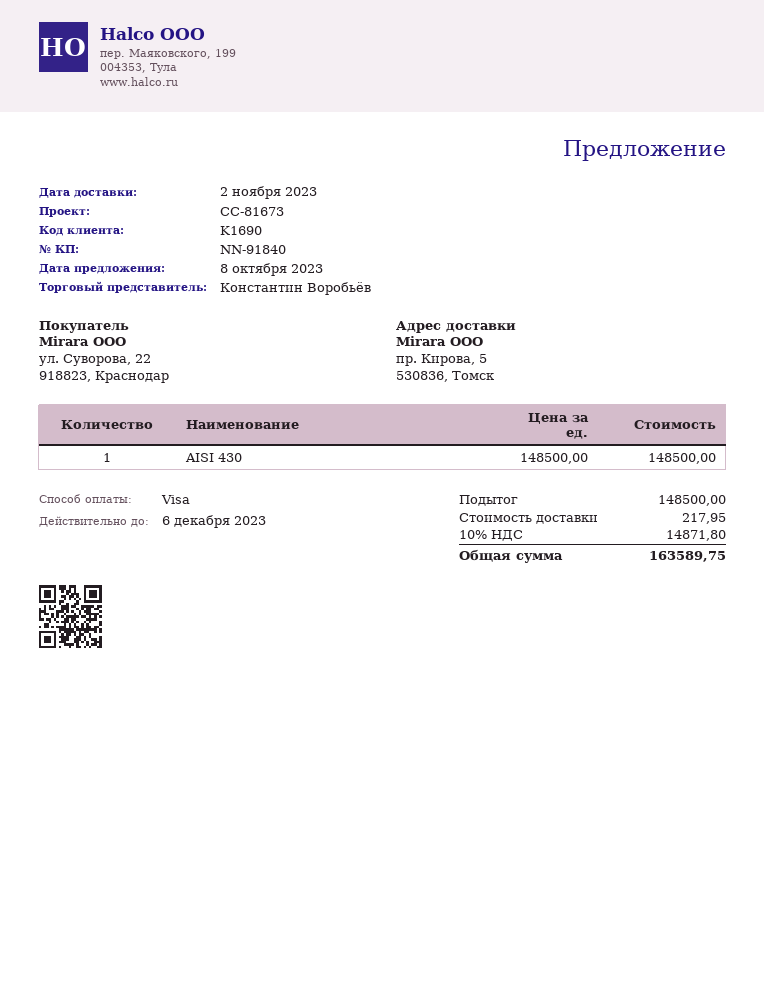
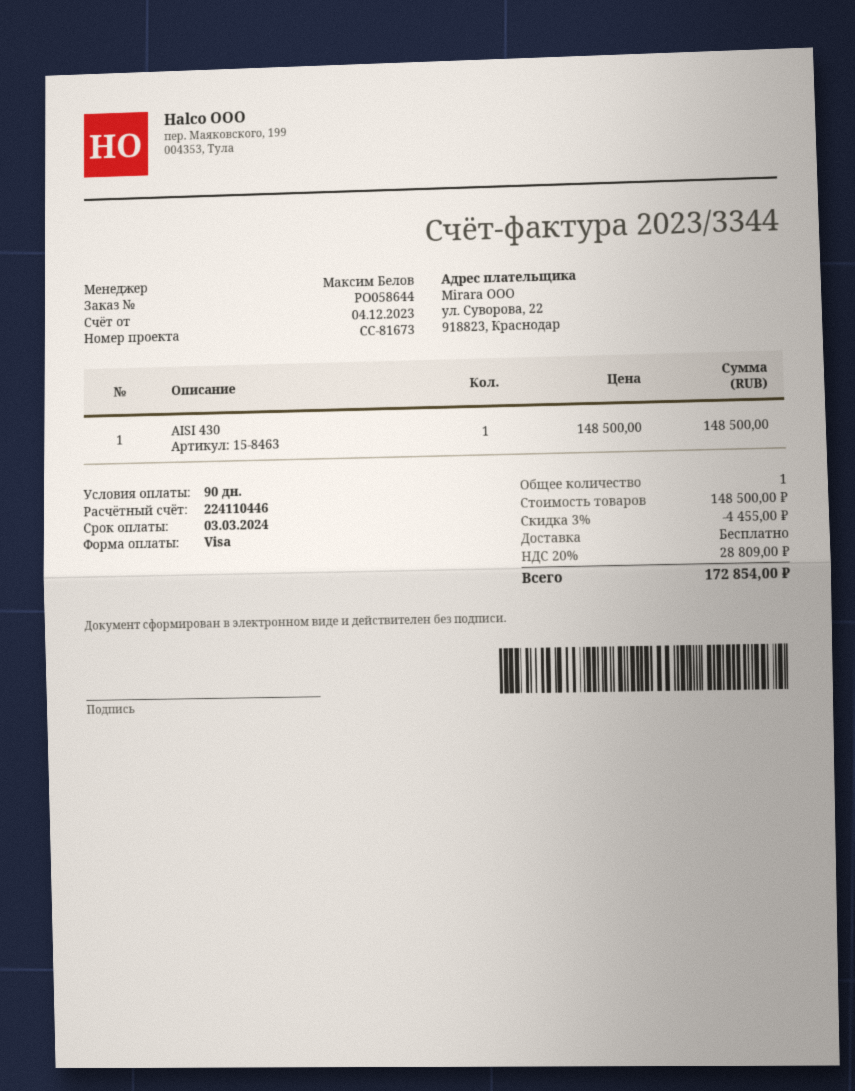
sales rep: Константин Воробьёв -> Максим Белов
discount: none -> 3% = 4455.00
shipping: 217.95 -> 0.00
tax: 10% = 14871.80 -> 20% = 28809.00
total: 163589.75 -> 172854.00

